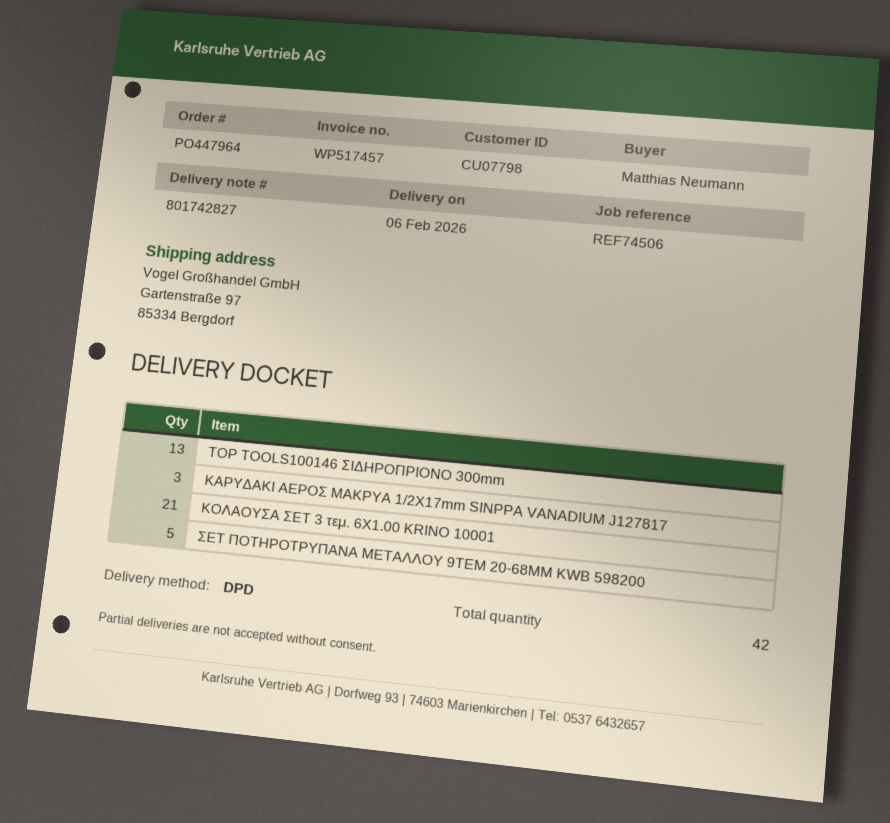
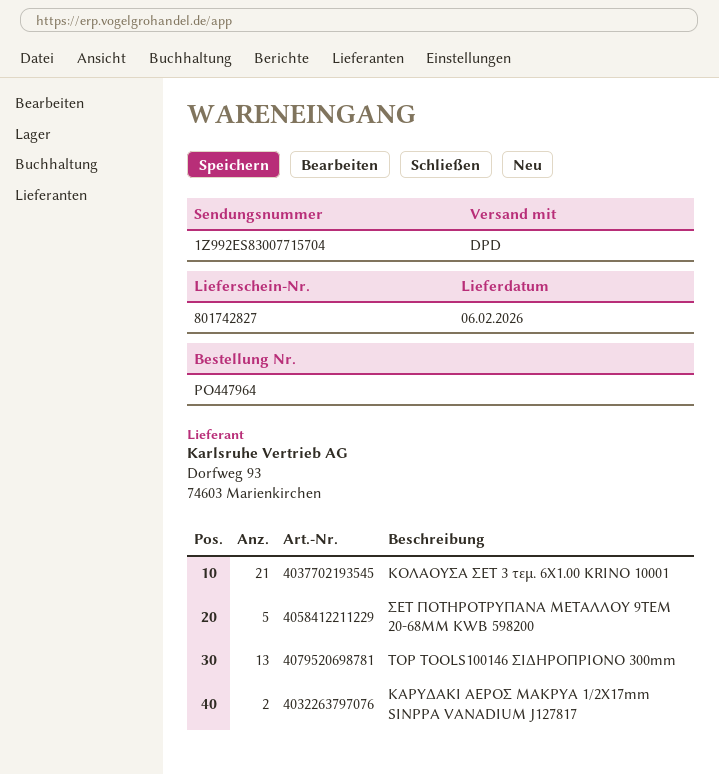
ΚΑΡΥΔΑΚΙ ΑΕΡΟΣ ΜΑΚΡΥΑ 1/2Χ17mm SINPPA VANADIUM J127817: 3 -> 2

